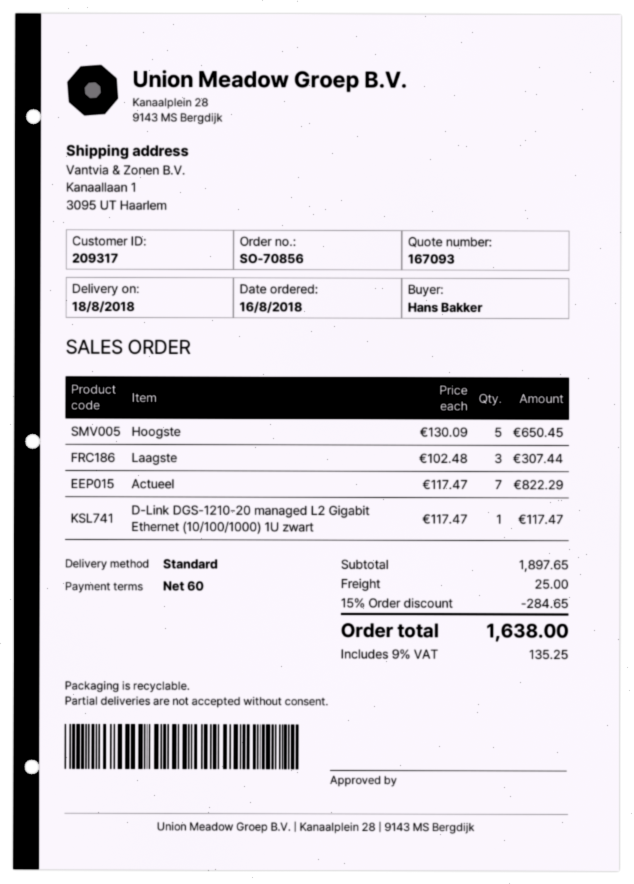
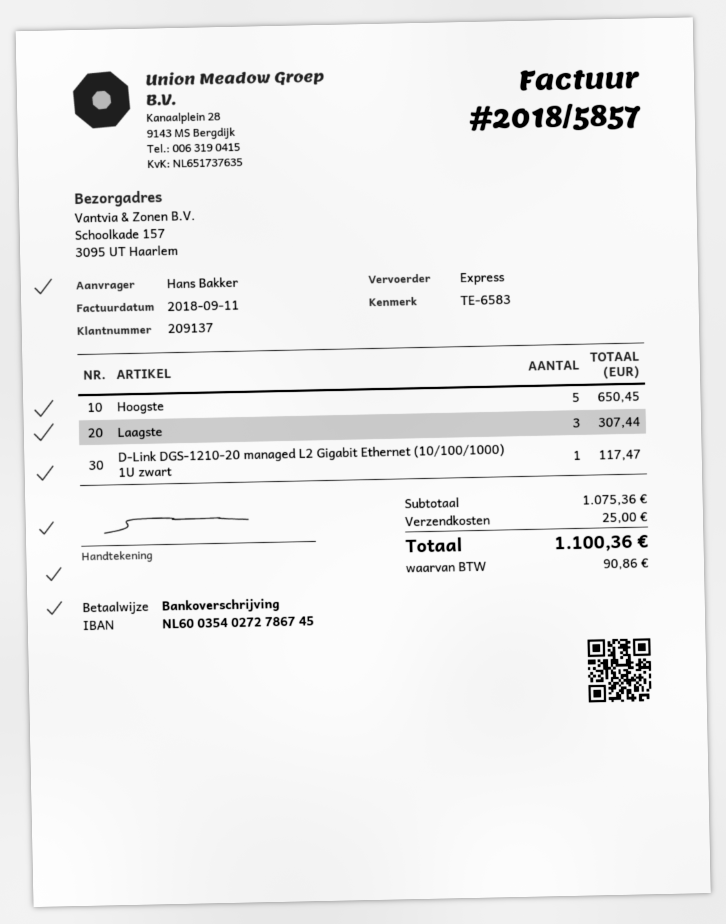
customer number: 209317 -> 209137
shipping method: standard -> express
ship to: Kanaallaan 1, 3095 UT Haarlem -> Schoolkade 157, 3095 UT Haarlem
Actueel: 7 for 822.29 -> none
subtotal: 1897.65 -> 1075.36
discount: 15% = 284.65 -> none
tax: 135.25 -> 90.86
total: 1638.00 -> 1100.36

